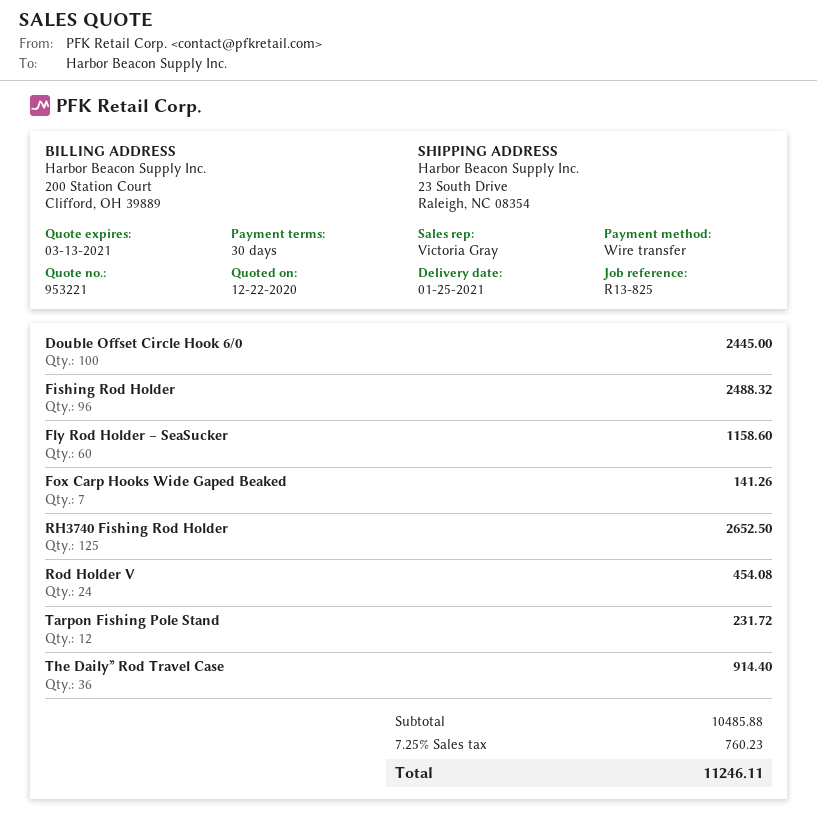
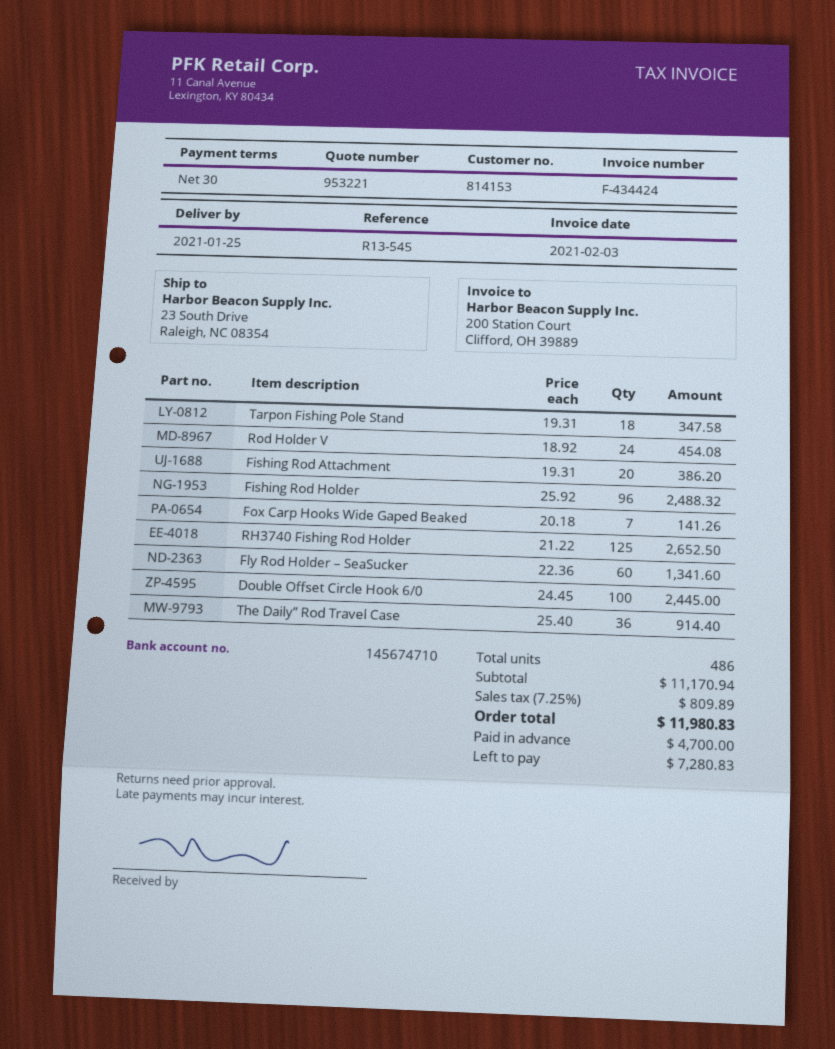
reference: R13-825 -> R13-545
Fly Rod Holder – SeaSucker: 60 for 1158.60 -> 60 for 1341.60
Tarpon Fishing Pole Stand: 12 for 231.72 -> 18 for 347.58
Fishing Rod Attachment: none -> 20 for 386.20
subtotal: 10485.88 -> 11170.94
tax: 7.25% = 760.23 -> 7.25% = 809.89
total: 11246.11 -> 11980.83

